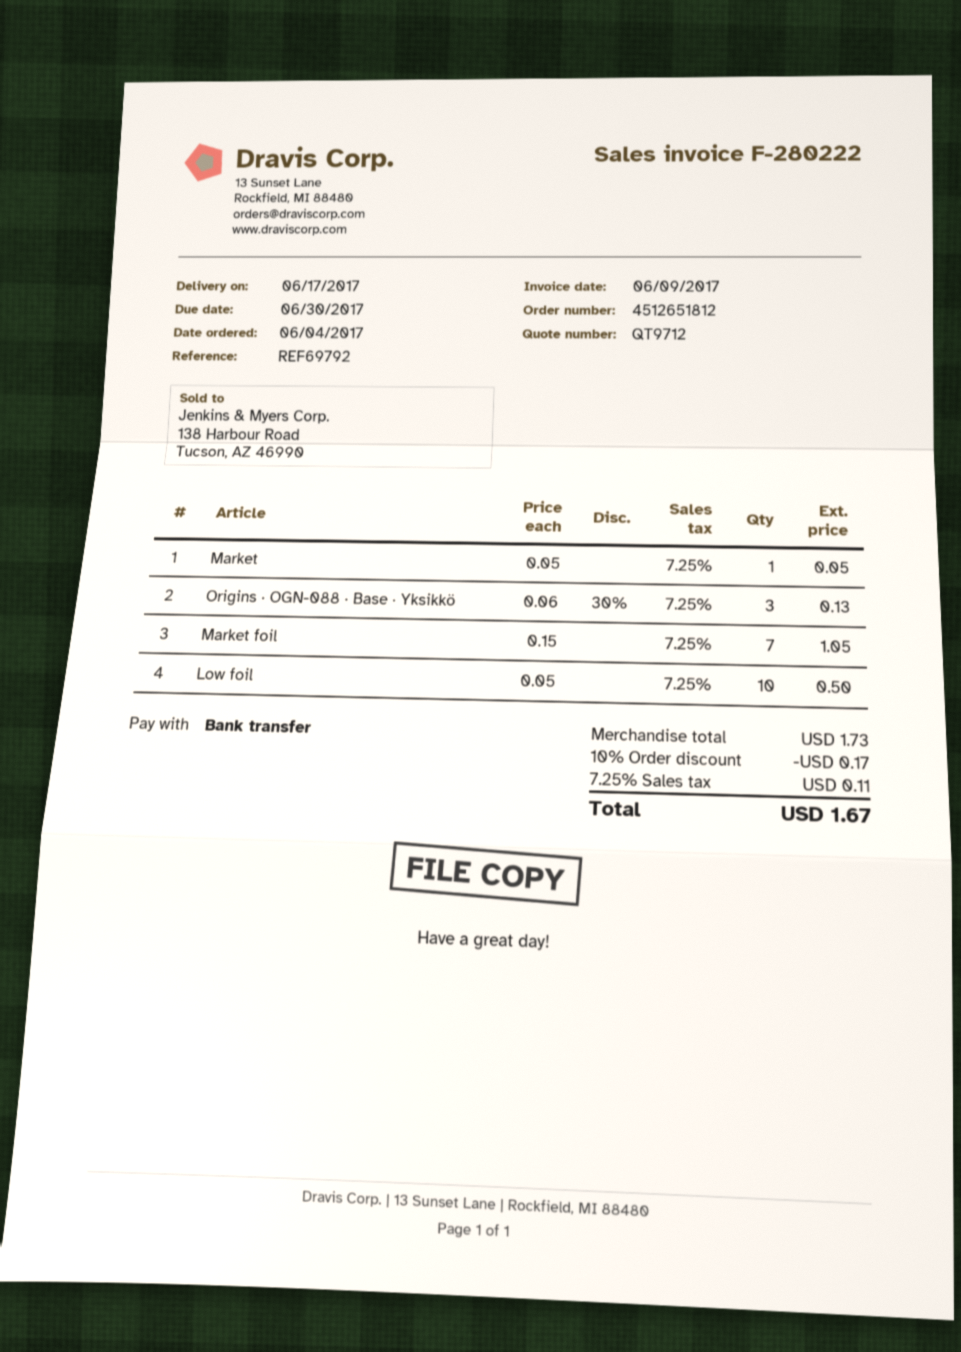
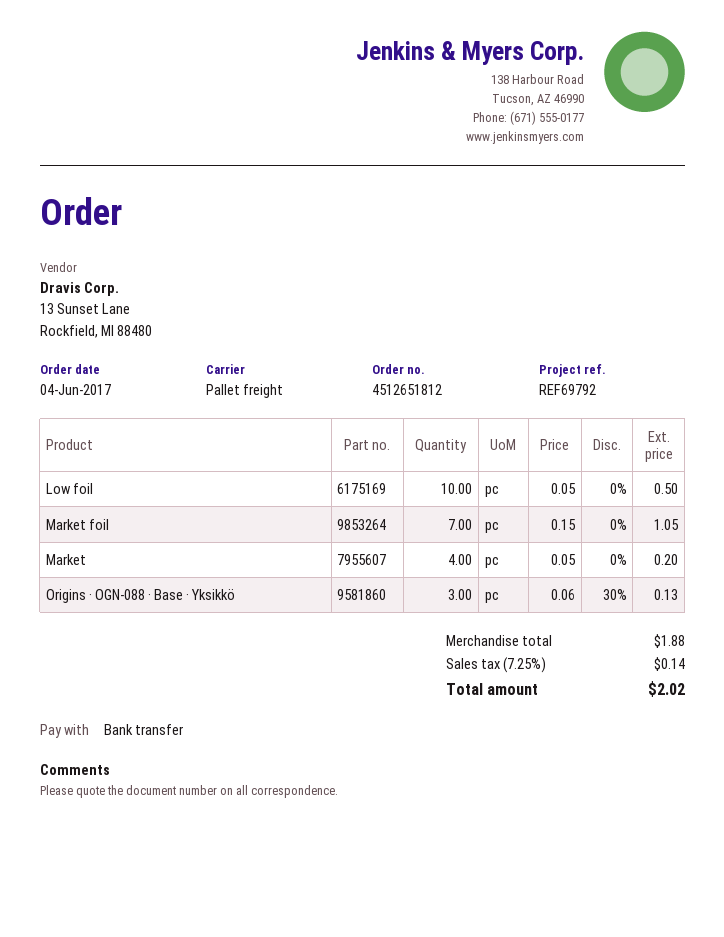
Market: 1 x 0.05 = 0.05 -> 4 x 0.05 = 0.20
subtotal: 1.73 -> 1.88
discount: 10% = 0.17 -> none
tax: 7.25% = 0.11 -> 7.25% = 0.14
total: 1.67 -> 2.02

